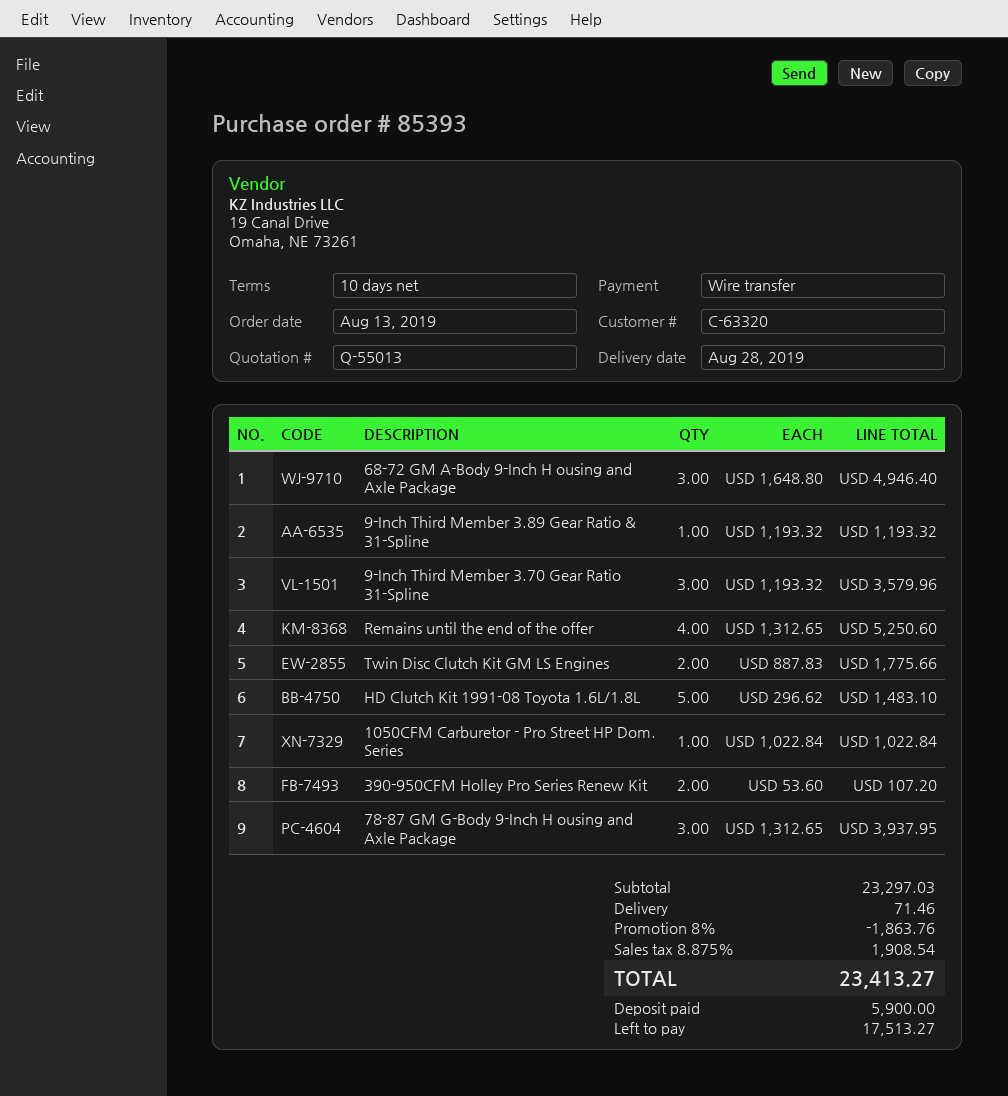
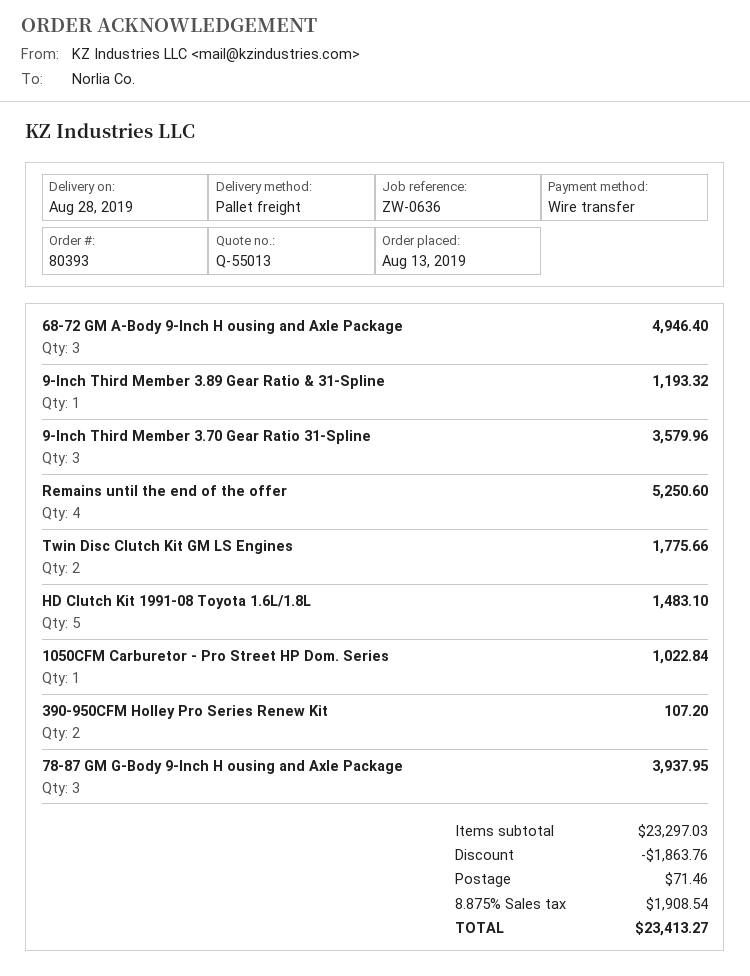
order number: 85393 -> 80393

